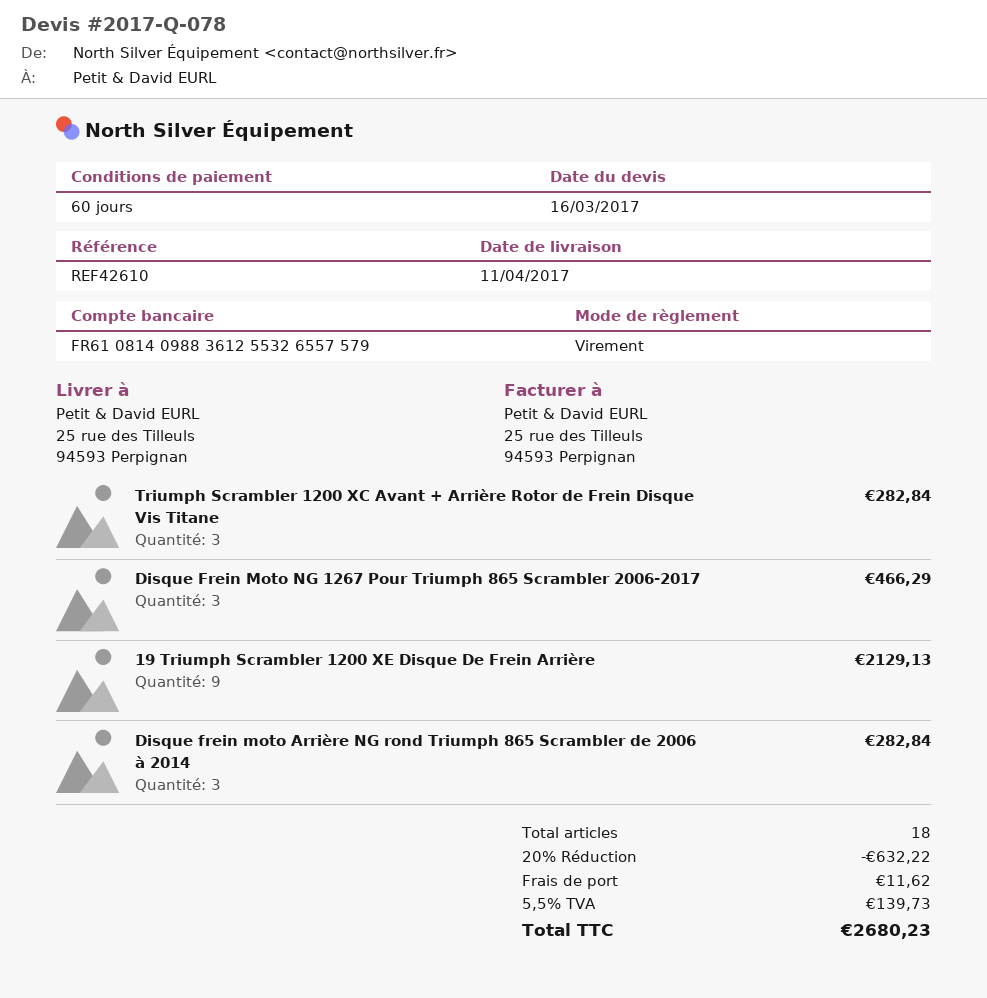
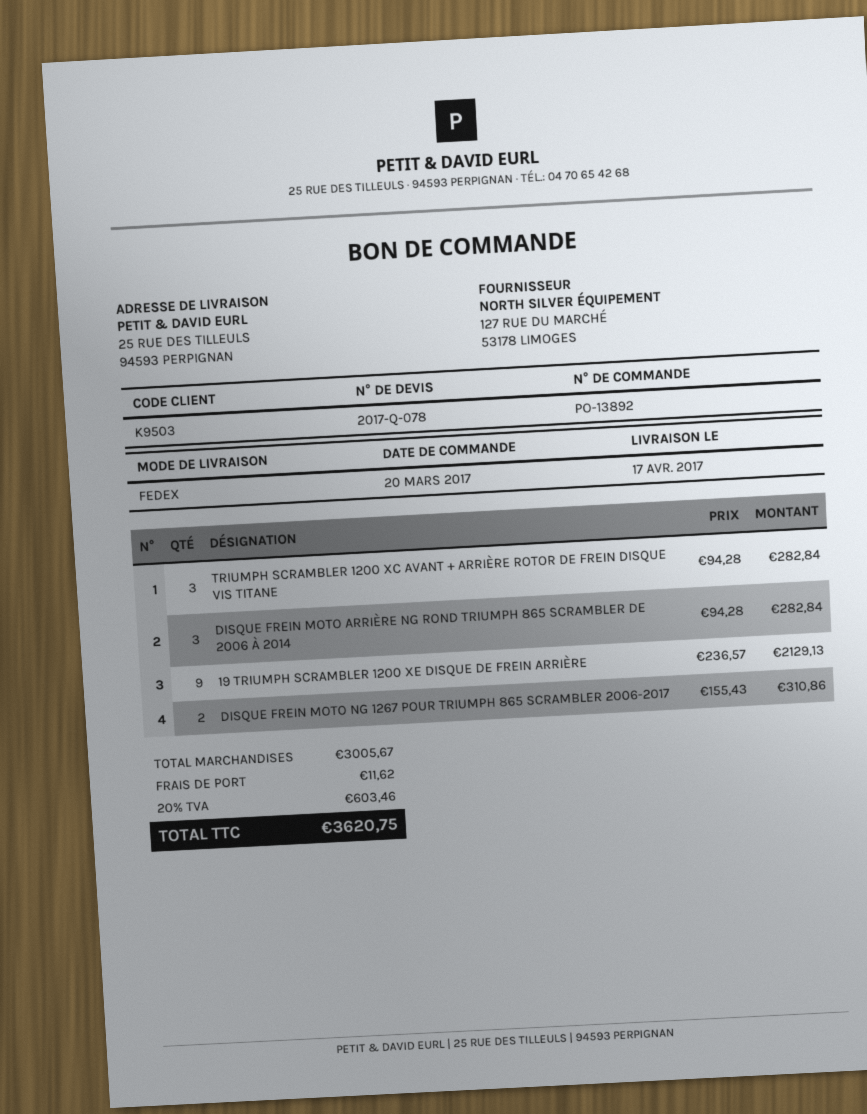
delivery date: 2017-04-11 -> 2017-04-17
Disque Frein Moto NG 1267 Pour Triumph 865 Scrambler 2006-2017: 3 for 466.29 -> 2 for 310.86
discount: 20% = 632.22 -> none
tax: 5.5% = 139.73 -> 20% = 603.46
total: 2680.23 -> 3620.75

